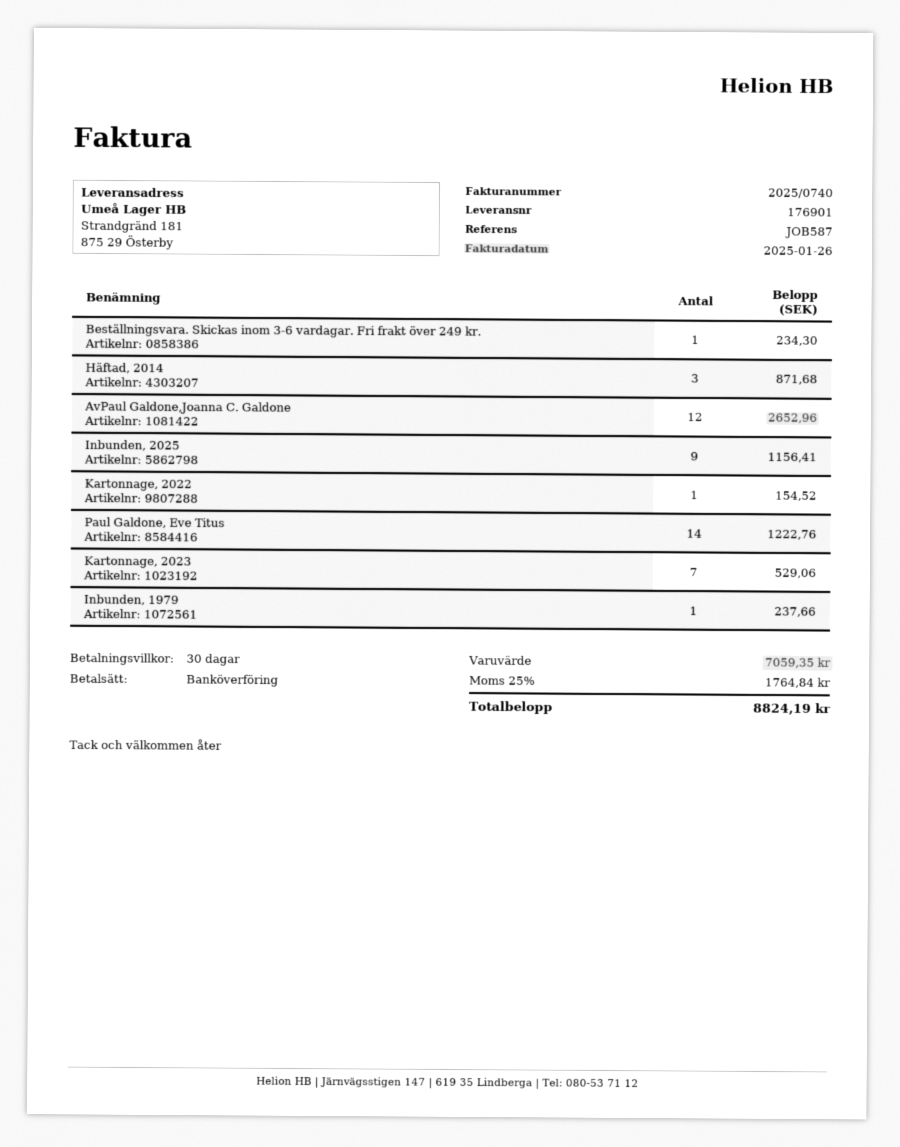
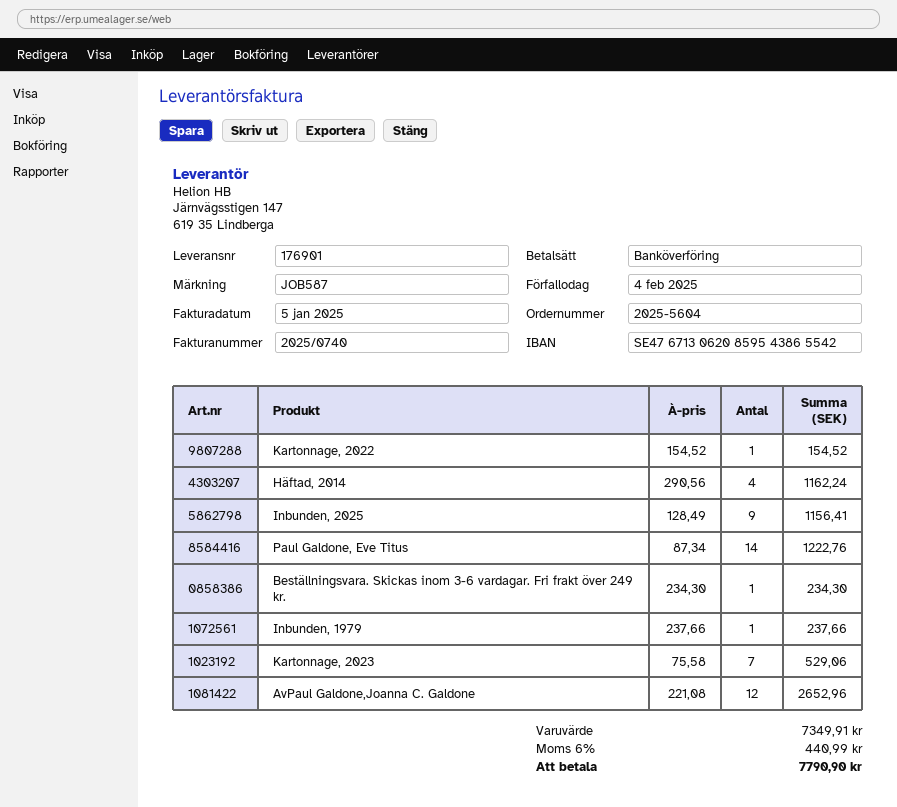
invoice date: 2025-01-26 -> 2025-01-05
Häftad, 2014: 3 for 871.68 -> 4 for 1162.24
subtotal: 7059.35 -> 7349.91
tax: 25% = 1764.84 -> 6% = 440.99
total: 8824.19 -> 7790.90

